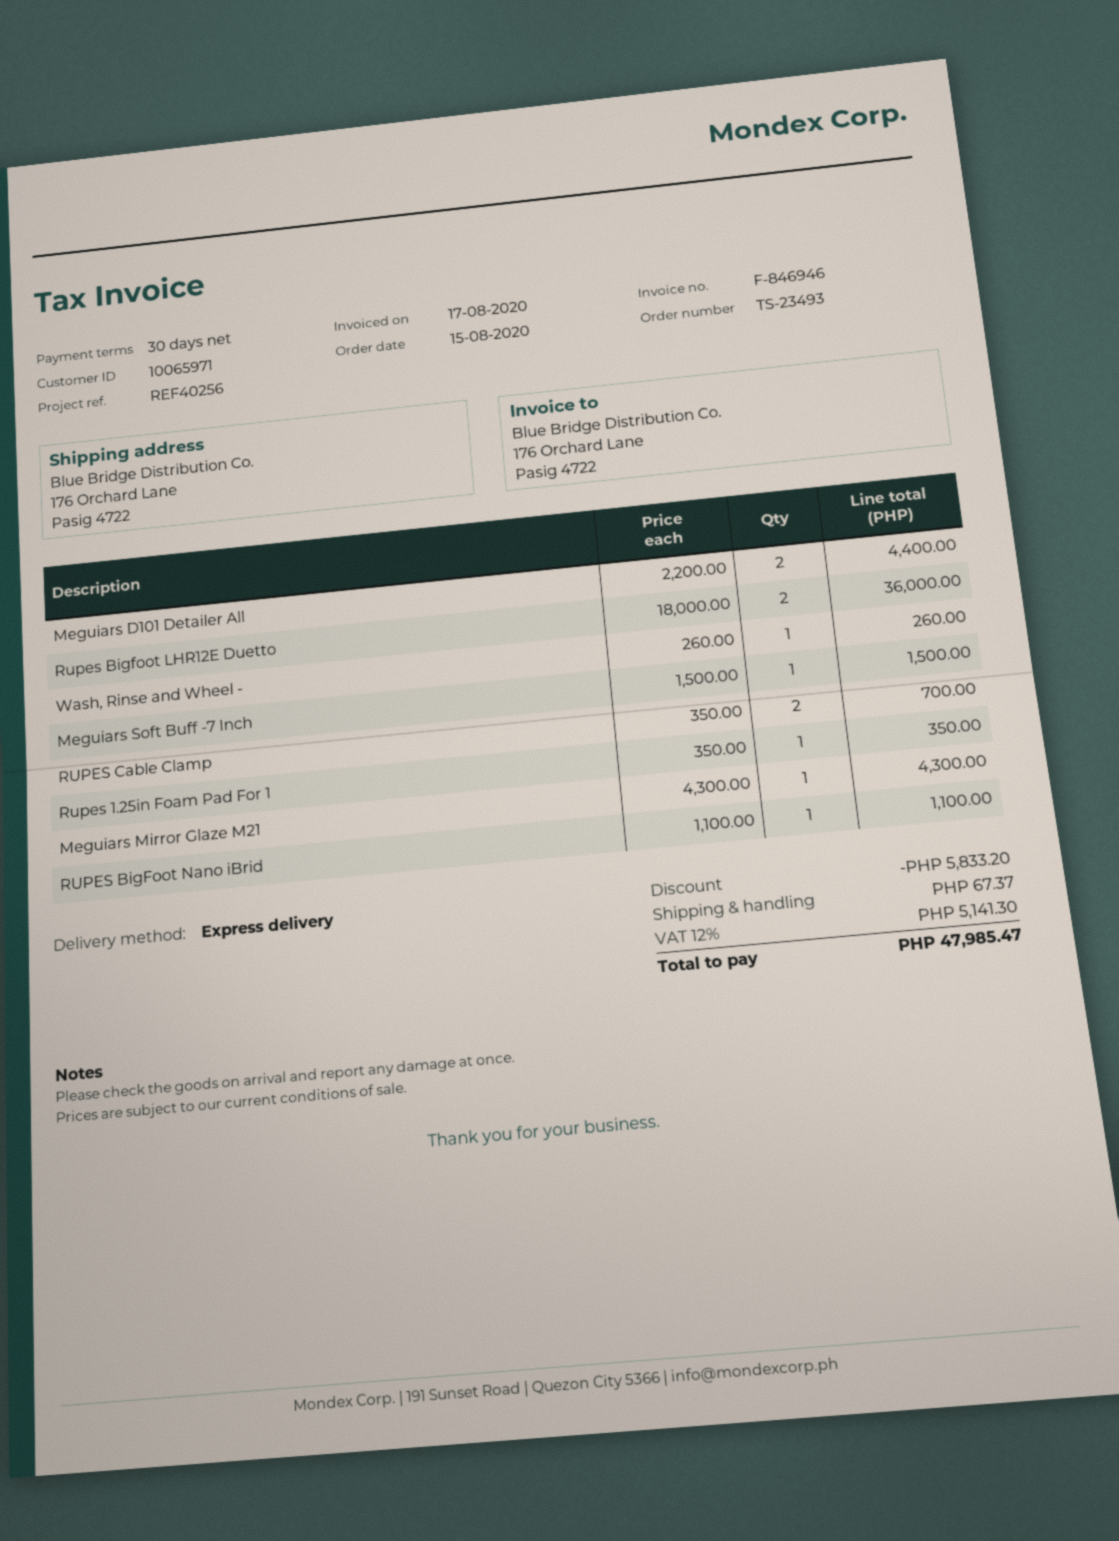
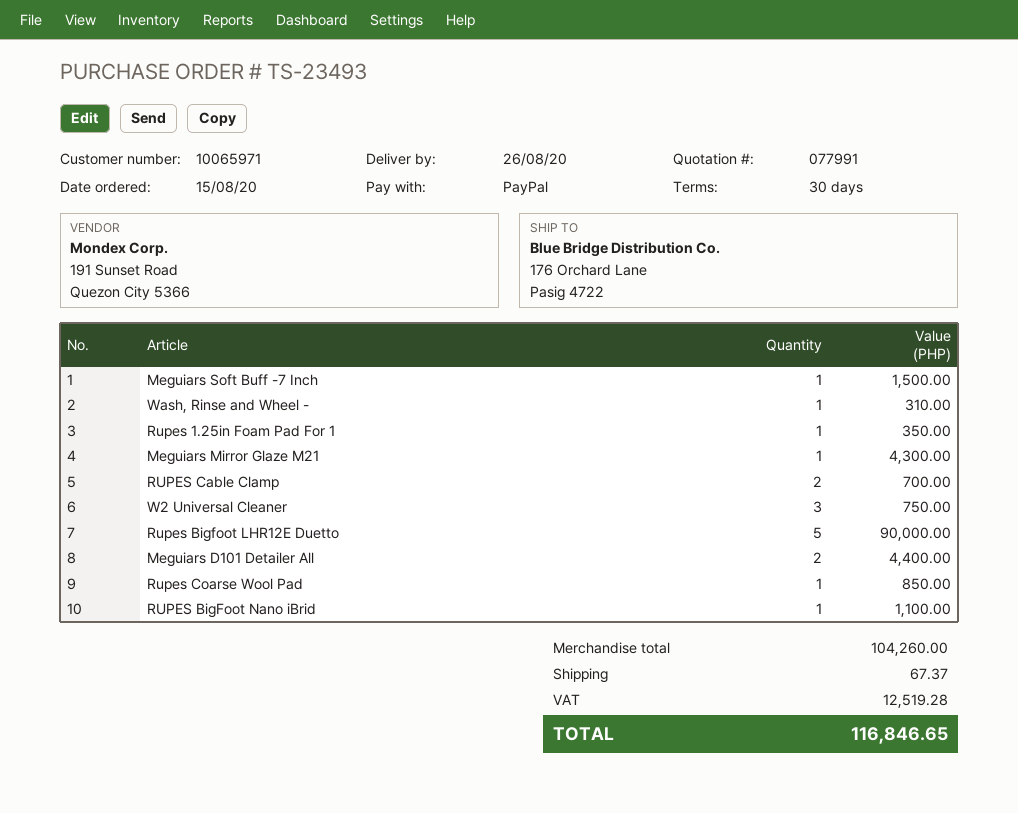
Rupes Bigfoot LHR12E Duetto: 2 for 36000.00 -> 5 for 90000.00
Wash, Rinse and Wheel -: 1 for 260.00 -> 1 for 310.00
W2 Universal Cleaner: none -> 3 for 750.00
Rupes Coarse Wool Pad: none -> 1 for 850.00
discount: 5833.20 -> none
tax: 5141.30 -> 12519.28
total: 47985.47 -> 116846.65

